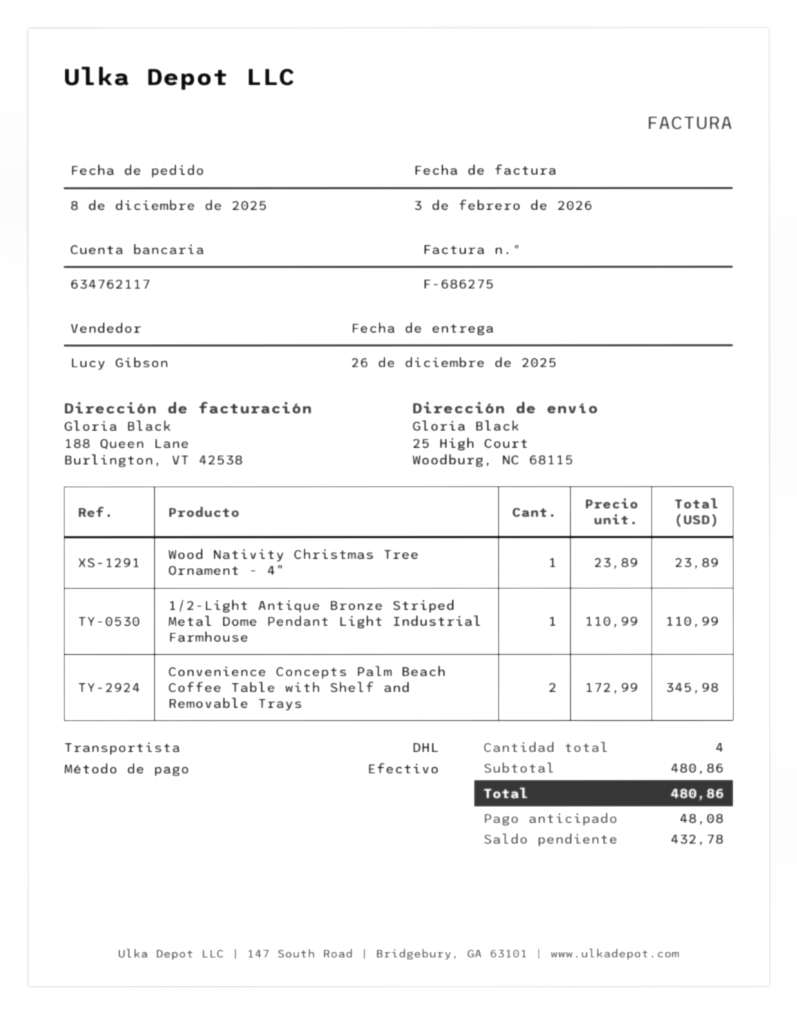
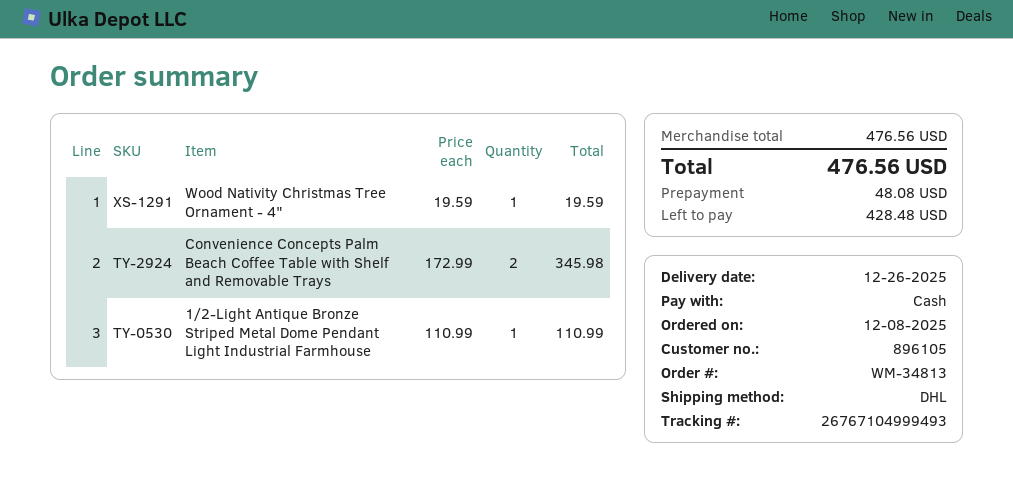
Wood Nativity Christmas Tree Ornament - 4": 1 x 23.89 = 23.89 -> 1 x 19.59 = 19.59
subtotal: 480.86 -> 476.56
total: 480.86 -> 476.56
balance: 432.78 -> 428.48

